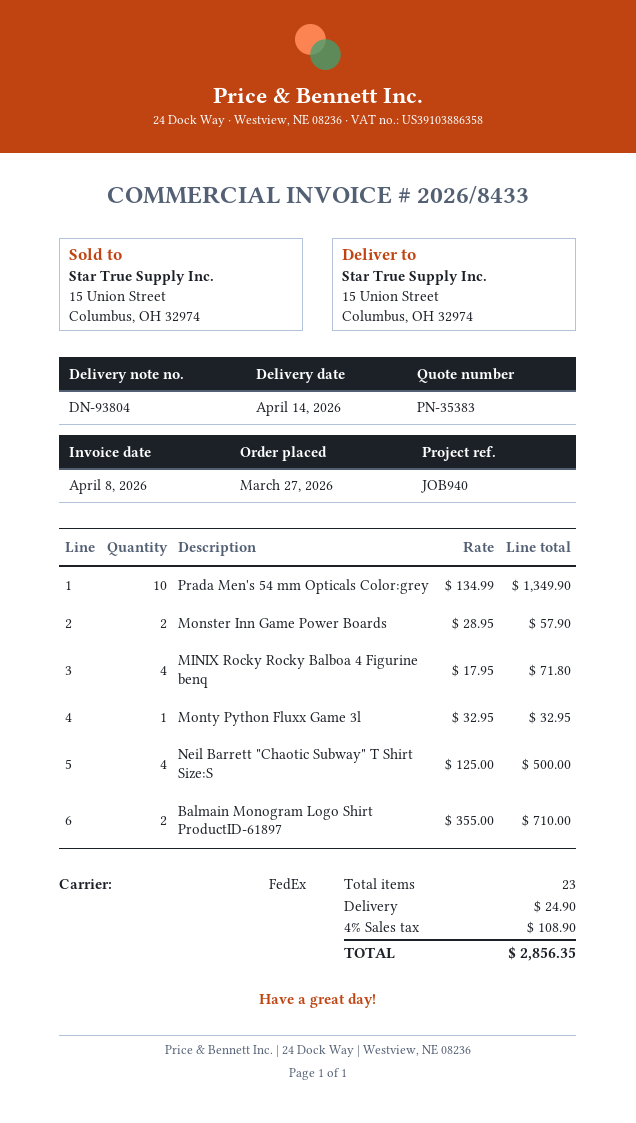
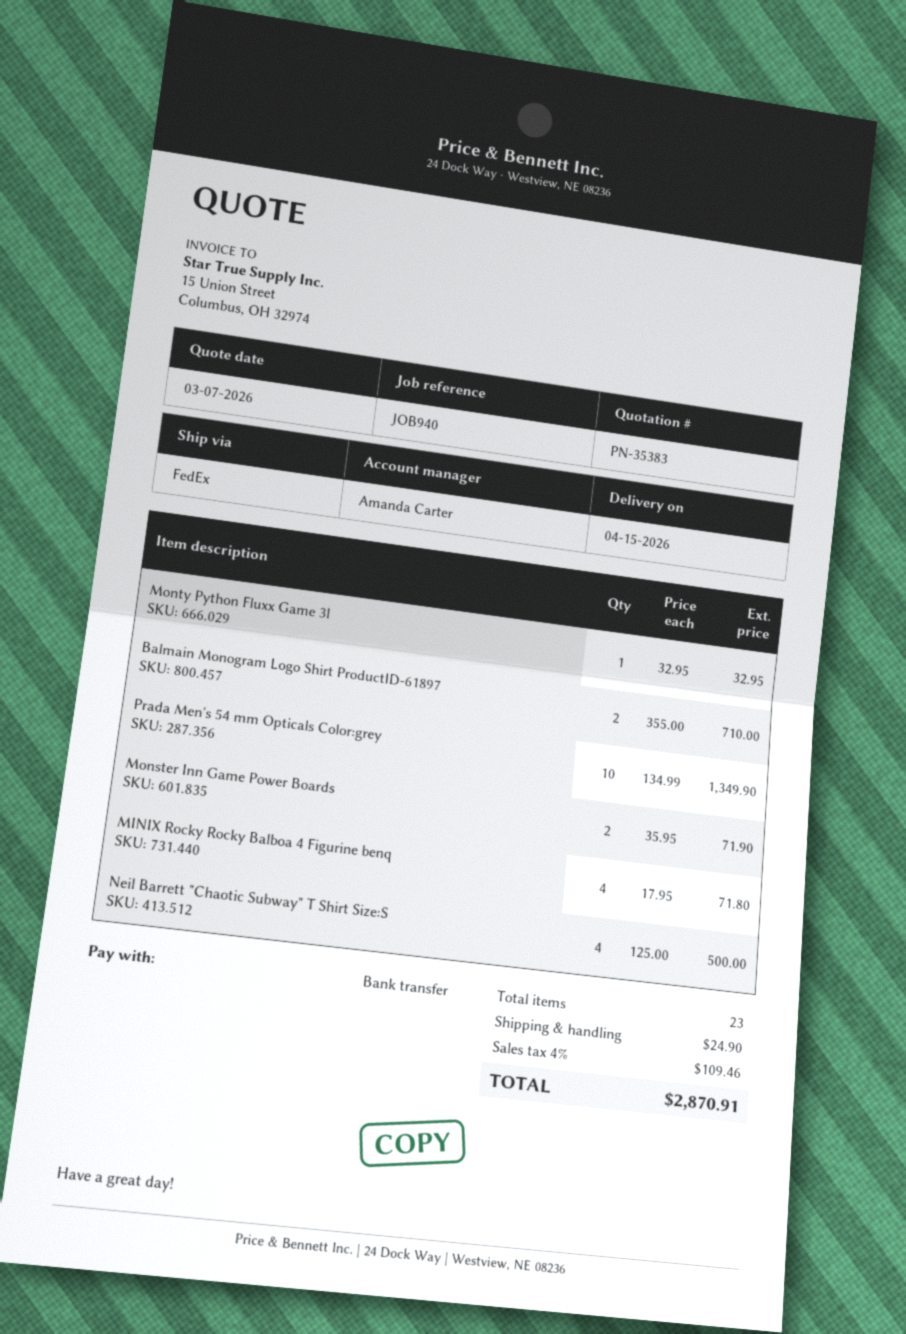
delivery date: 2026-04-14 -> 2026-04-15
Monster Inn Game Power Boards: 2 x 28.95 = 57.90 -> 2 x 35.95 = 71.90
tax: 4% = 108.90 -> 4% = 109.46
total: 2856.35 -> 2870.91

